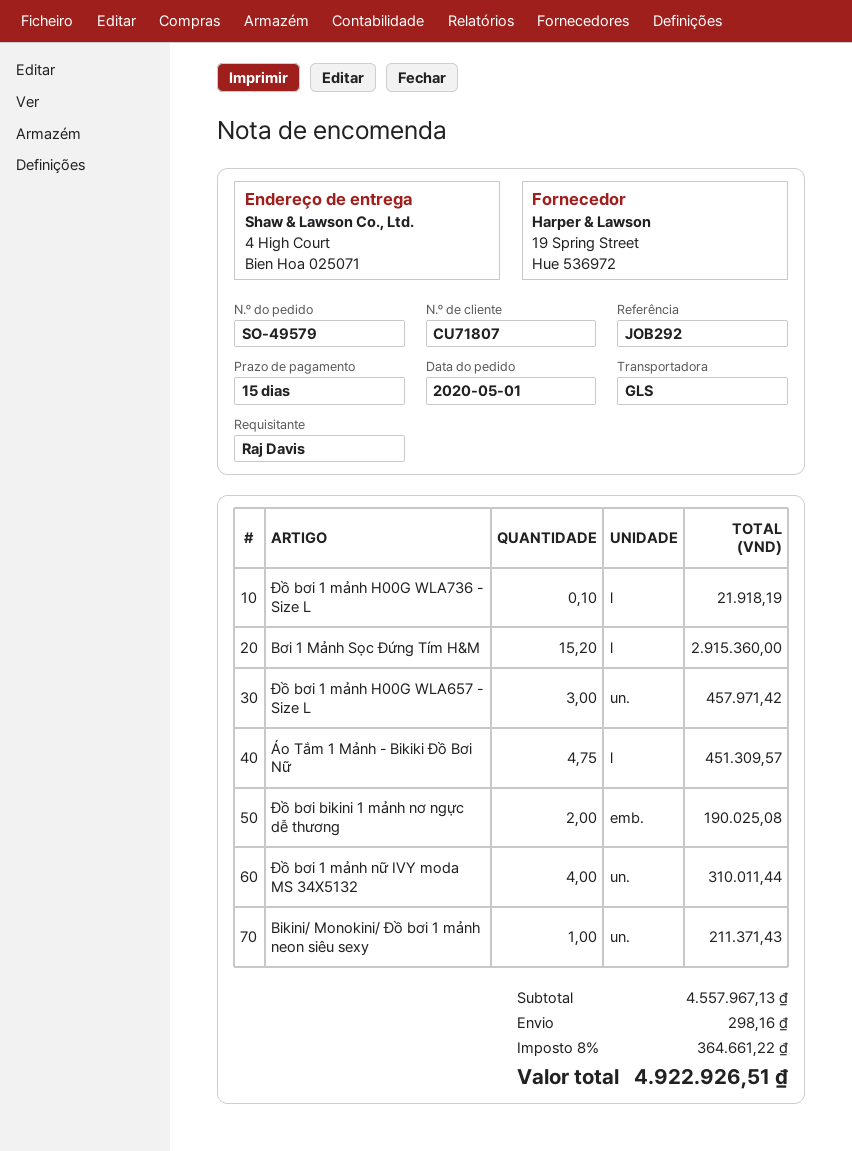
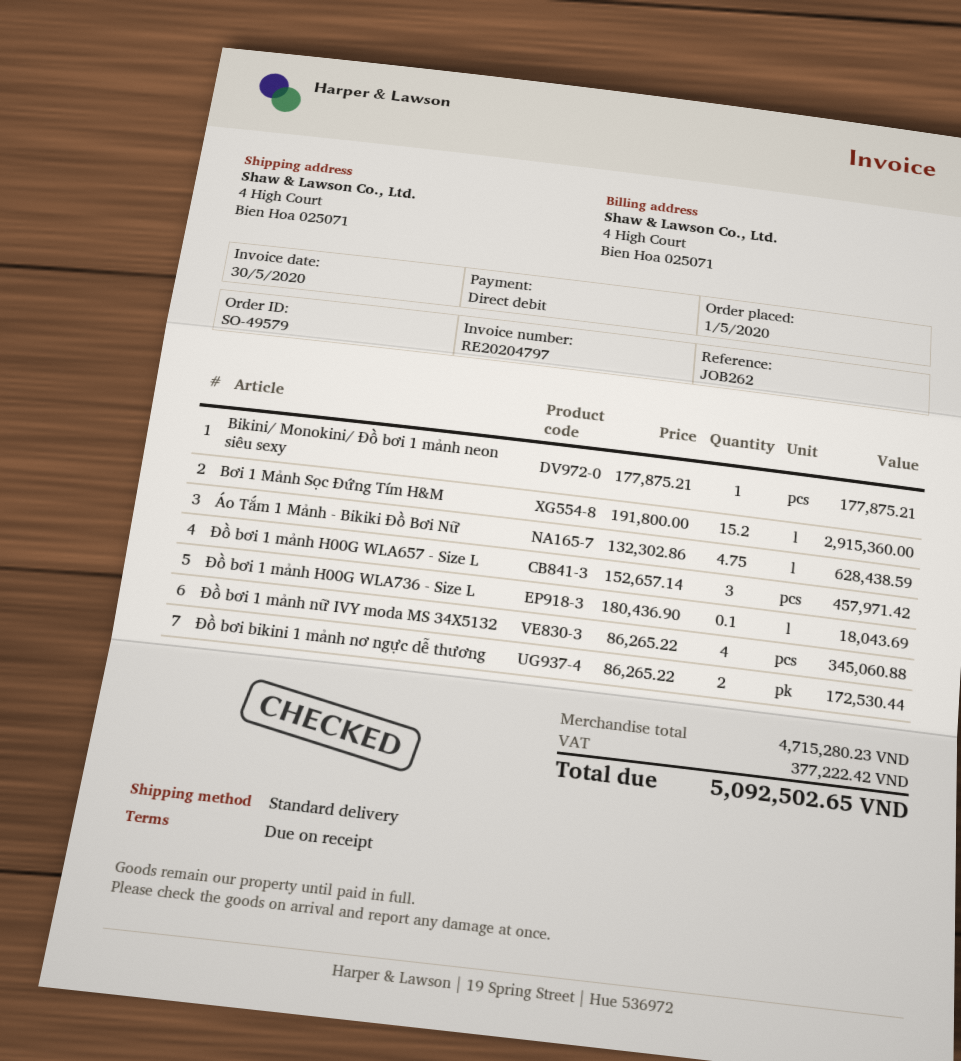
payment terms: 15 days -> on receipt
reference: JOB292 -> JOB262
shipping method: GLS -> standard
Đồ bơi 1 mảnh H00G WLA736 - Size L: 0.1 for 21918.19 -> 0.1 for 18043.69
Áo Tắm 1 Mảnh - Bikiki Đồ Bơi Nữ: 4.75 for 451309.57 -> 4.75 for 628438.59
Đồ bơi bikini 1 mảnh nơ ngực dễ thương: 2 for 190025.08 -> 2 for 172530.44
Đồ bơi 1 mảnh nữ IVY moda MS 34X5132: 4 for 310011.44 -> 4 for 345060.88
Bikini/ Monokini/ Đồ bơi 1 mảnh neon siêu sexy: 1 for 211371.43 -> 1 for 177875.21
subtotal: 4557967.13 -> 4715280.23
shipping: 298.16 -> none
tax: 364661.22 -> 377222.42
total: 4922926.51 -> 5092502.65

